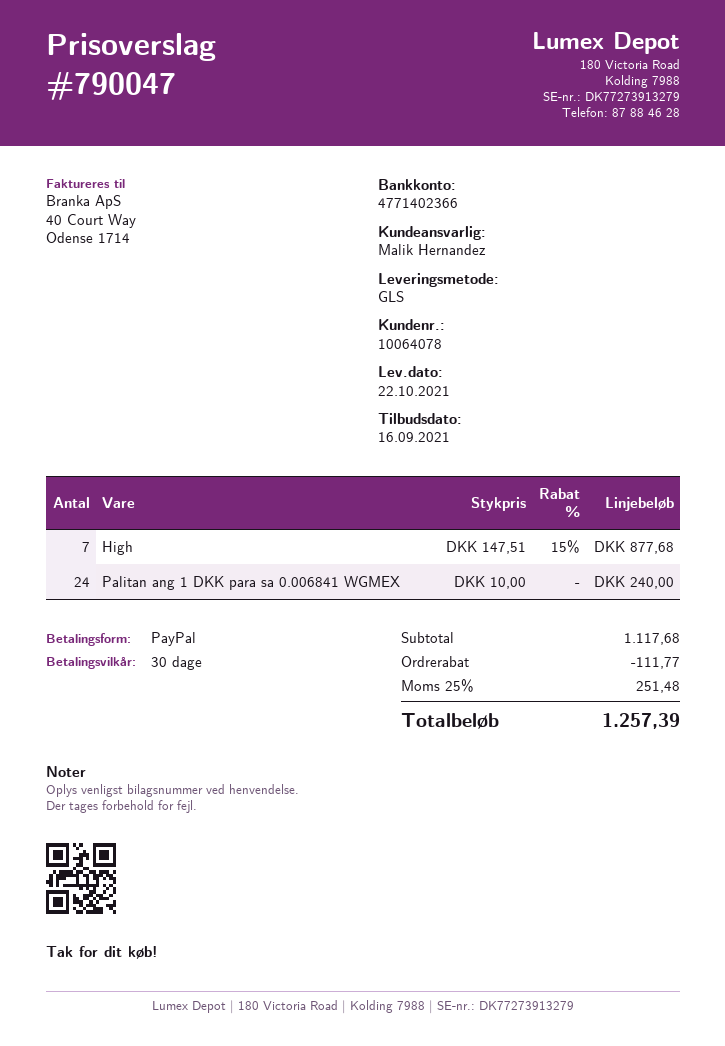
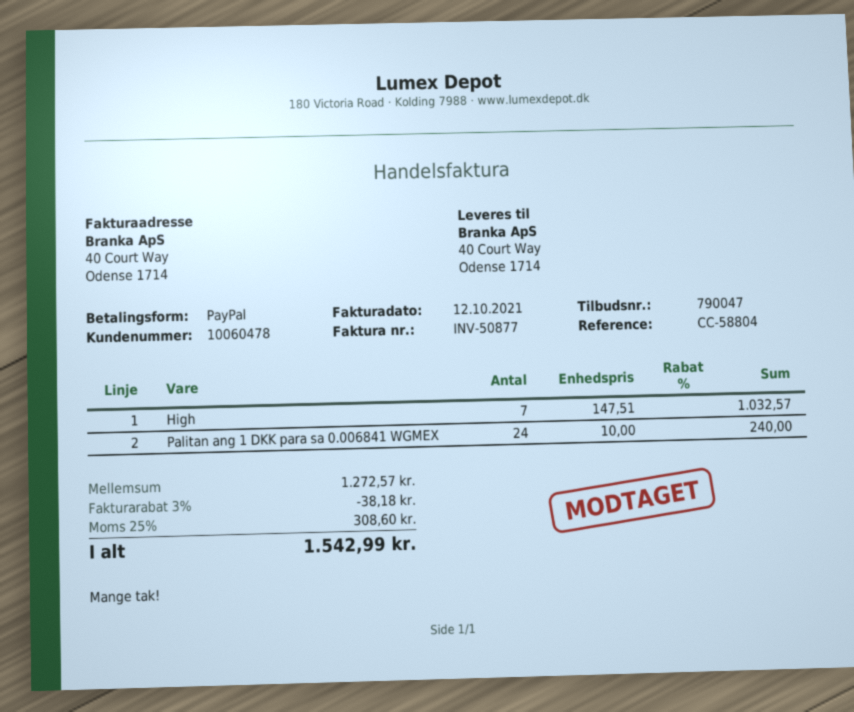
customer number: 10064078 -> 10060478
High: 7 x 147.51 - 15% = 877.68 -> 7 x 147.51 = 1032.57
subtotal: 1117.68 -> 1272.57
discount: 111.77 -> 38.18
tax: 25% = 251.48 -> 25% = 308.60
total: 1257.39 -> 1542.99

